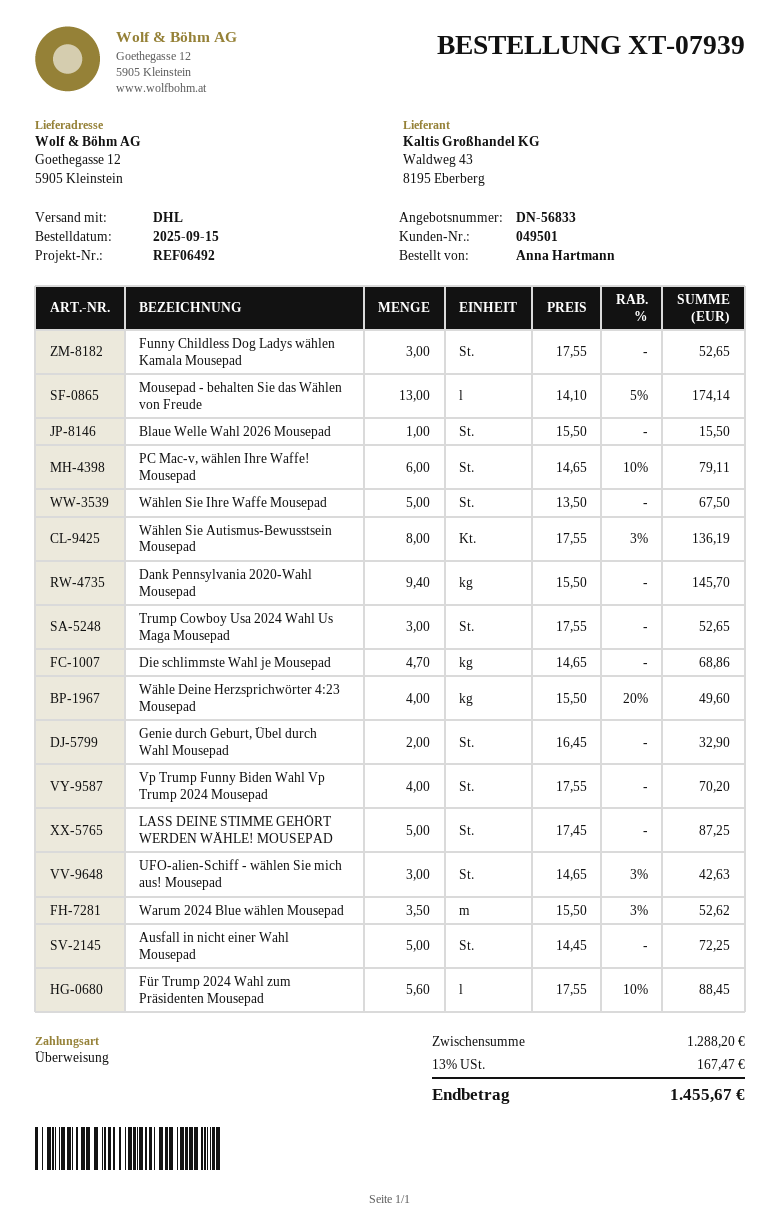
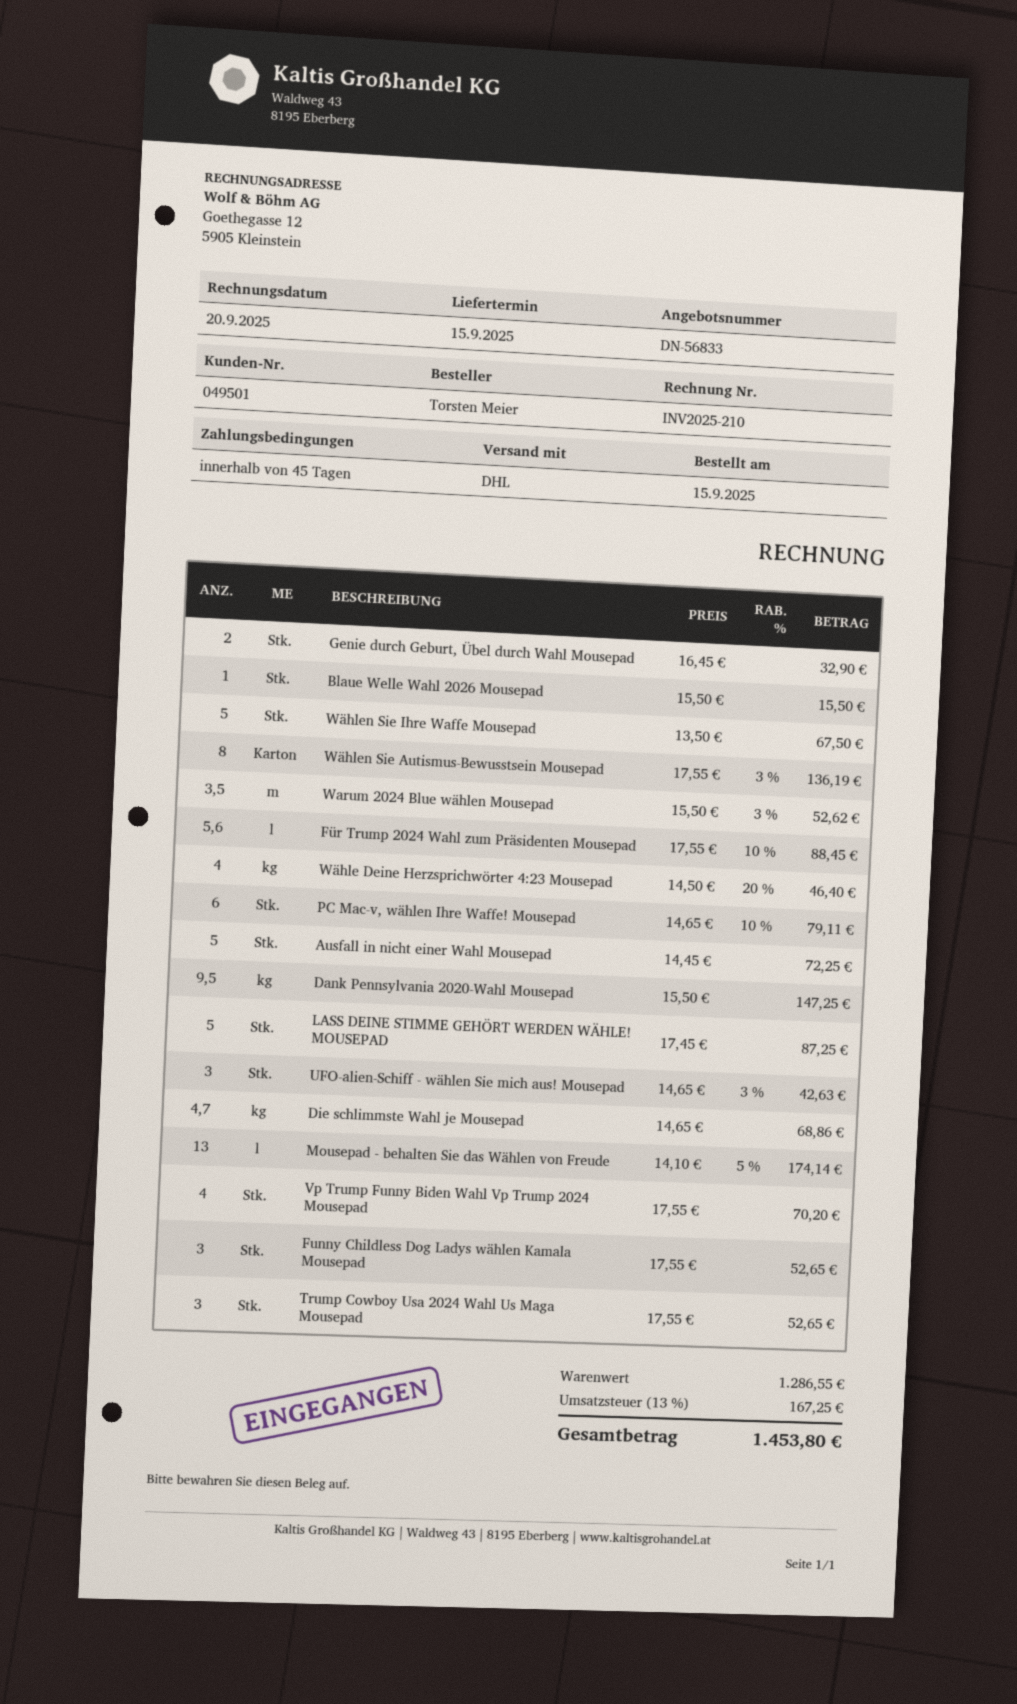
ordered by: Anna Hartmann -> Torsten Meier
Dank Pennsylvania 2020-Wahl Mousepad: 9.4 x 15.50 = 145.70 -> 9.5 x 15.50 = 147.25
Wähle Deine Herzsprichwörter 4:23 Mousepad: 4 x 15.50 - 20% = 49.60 -> 4 x 14.50 - 20% = 46.40
subtotal: 1288.20 -> 1286.55
tax: 13% = 167.47 -> 13% = 167.25
total: 1455.67 -> 1453.80

